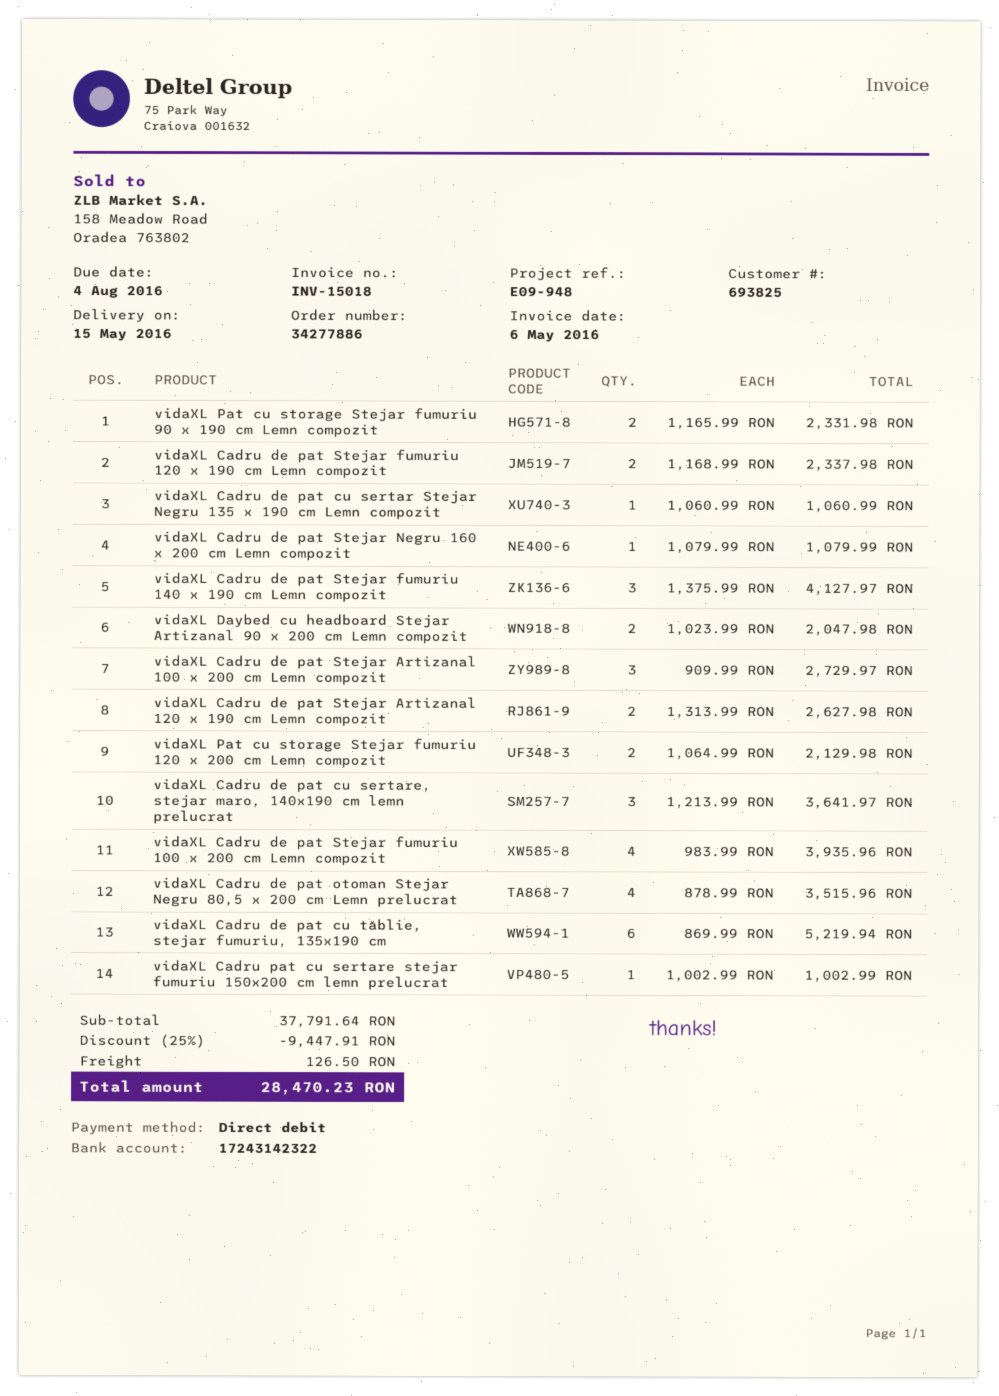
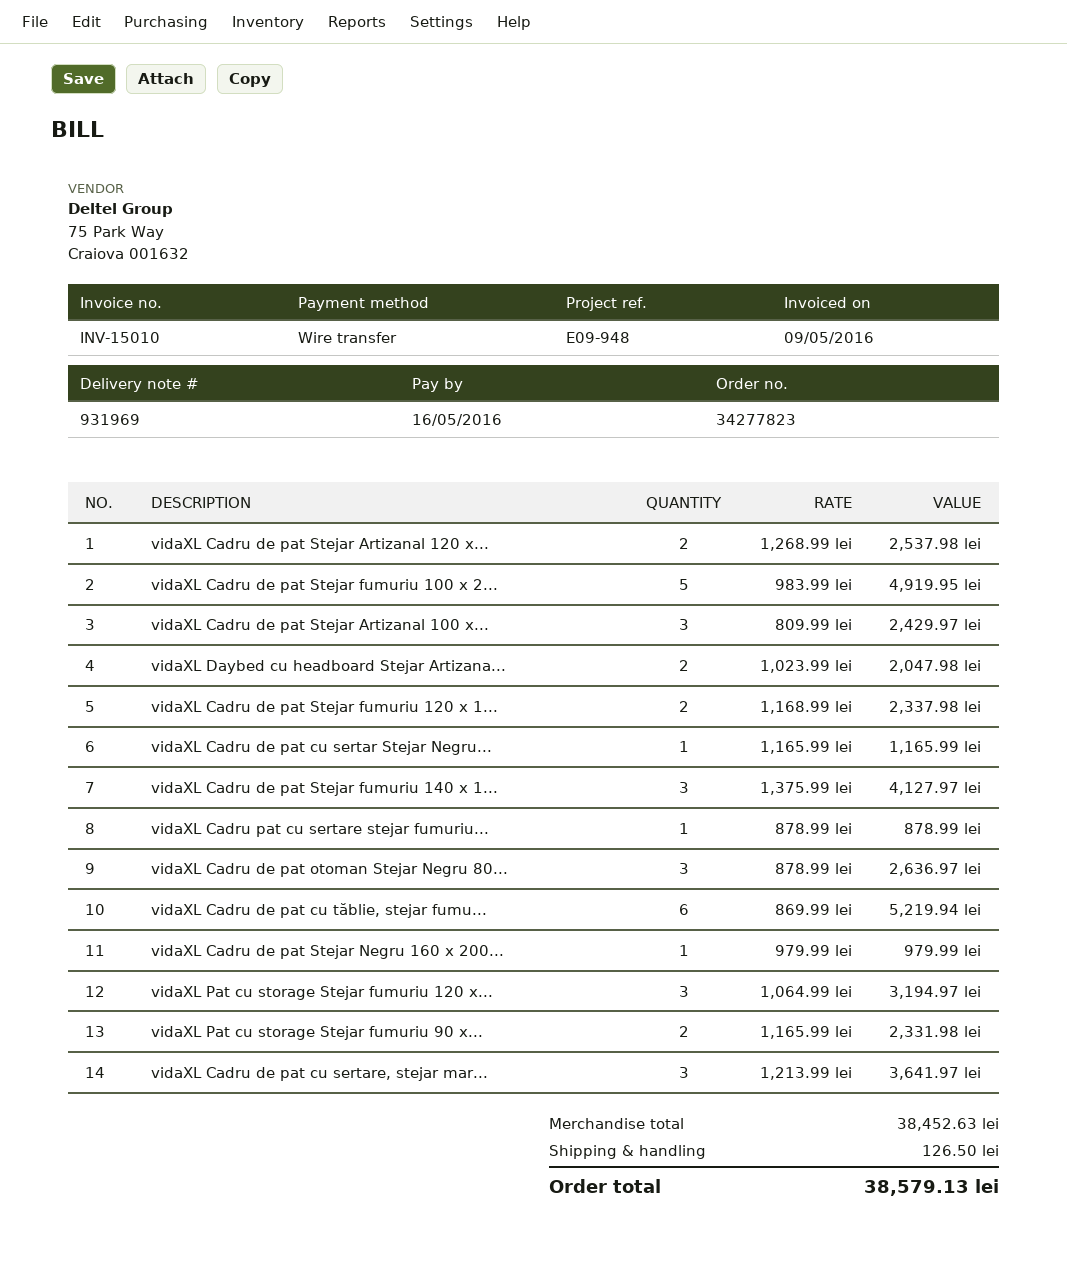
order number: 34277886 -> 34277823
invoice number: INV-15018 -> INV-15010
invoice date: 2016-05-06 -> 2016-05-09
due date: 2016-08-04 -> 2016-05-16
payment method: direct debit -> bank transfer
vidaXL Cadru de pat cu sertar Stejar Negru 135 x 190 cm Lemn compozit: 1 x 1060.99 = 1060.99 -> 1 x 1165.99 = 1165.99
vidaXL Cadru de pat Stejar Negru 160 x 200 cm Lemn compozit: 1 x 1079.99 = 1079.99 -> 1 x 979.99 = 979.99
vidaXL Cadru de pat Stejar Artizanal 100 x 200 cm Lemn compozit: 3 x 909.99 = 2729.97 -> 3 x 809.99 = 2429.97
vidaXL Cadru de pat Stejar Artizanal 120 x 190 cm Lemn compozit: 2 x 1313.99 = 2627.98 -> 2 x 1268.99 = 2537.98
vidaXL Pat cu storage Stejar fumuriu 120 x 200 cm Lemn compozit: 2 x 1064.99 = 2129.98 -> 3 x 1064.99 = 3194.97
vidaXL Cadru de pat Stejar fumuriu 100 x 200 cm Lemn compozit: 4 x 983.99 = 3935.96 -> 5 x 983.99 = 4919.95
vidaXL Cadru de pat otoman Stejar Negru 80,5 x 200 cm Lemn prelucrat: 4 x 878.99 = 3515.96 -> 3 x 878.99 = 2636.97
vidaXL Cadru pat cu sertare stejar fumuriu 150x200 cm lemn prelucrat: 1 x 1002.99 = 1002.99 -> 1 x 878.99 = 878.99
subtotal: 37791.64 -> 38452.63
discount: 25% = 9447.91 -> none
total: 28470.23 -> 38579.13

